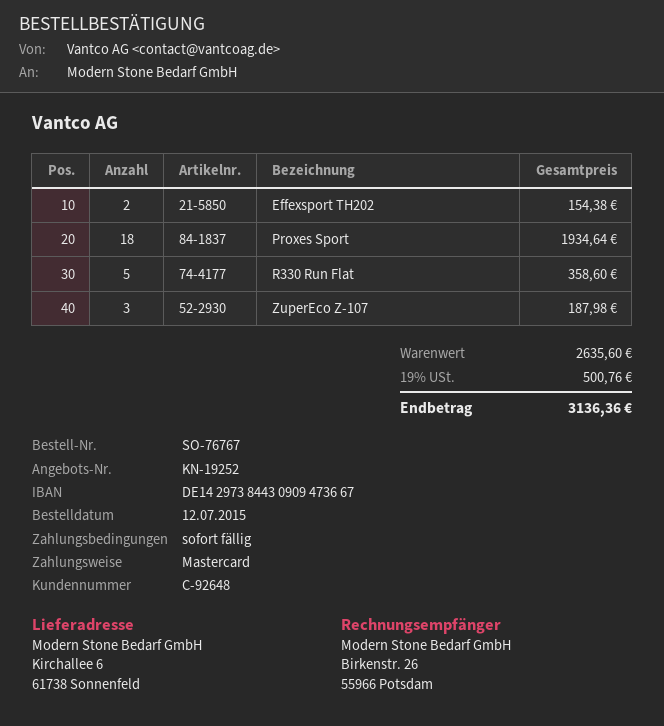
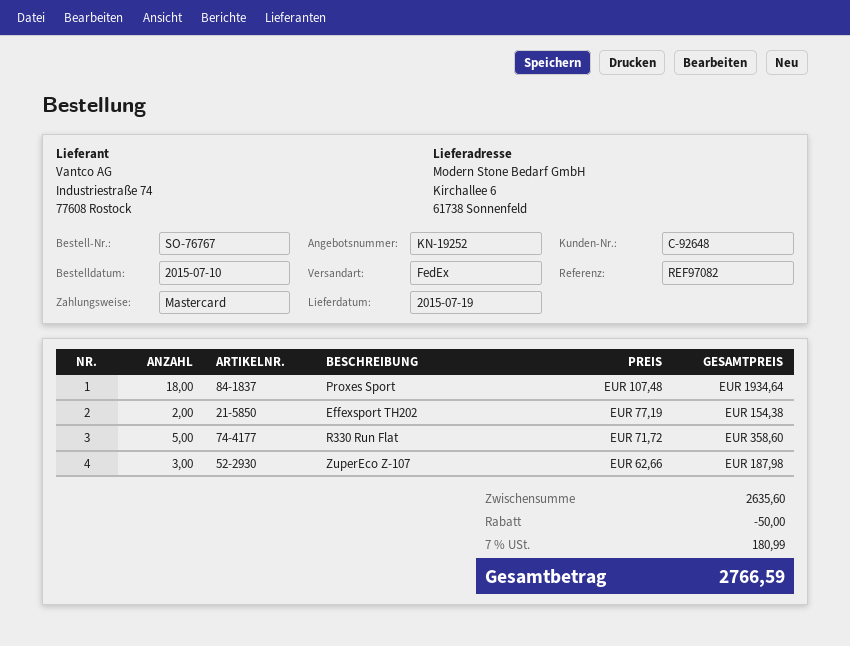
order date: 2015-07-12 -> 2015-07-10
discount: none -> 50.00
tax: 19% = 500.76 -> 7% = 180.99
total: 3136.36 -> 2766.59

